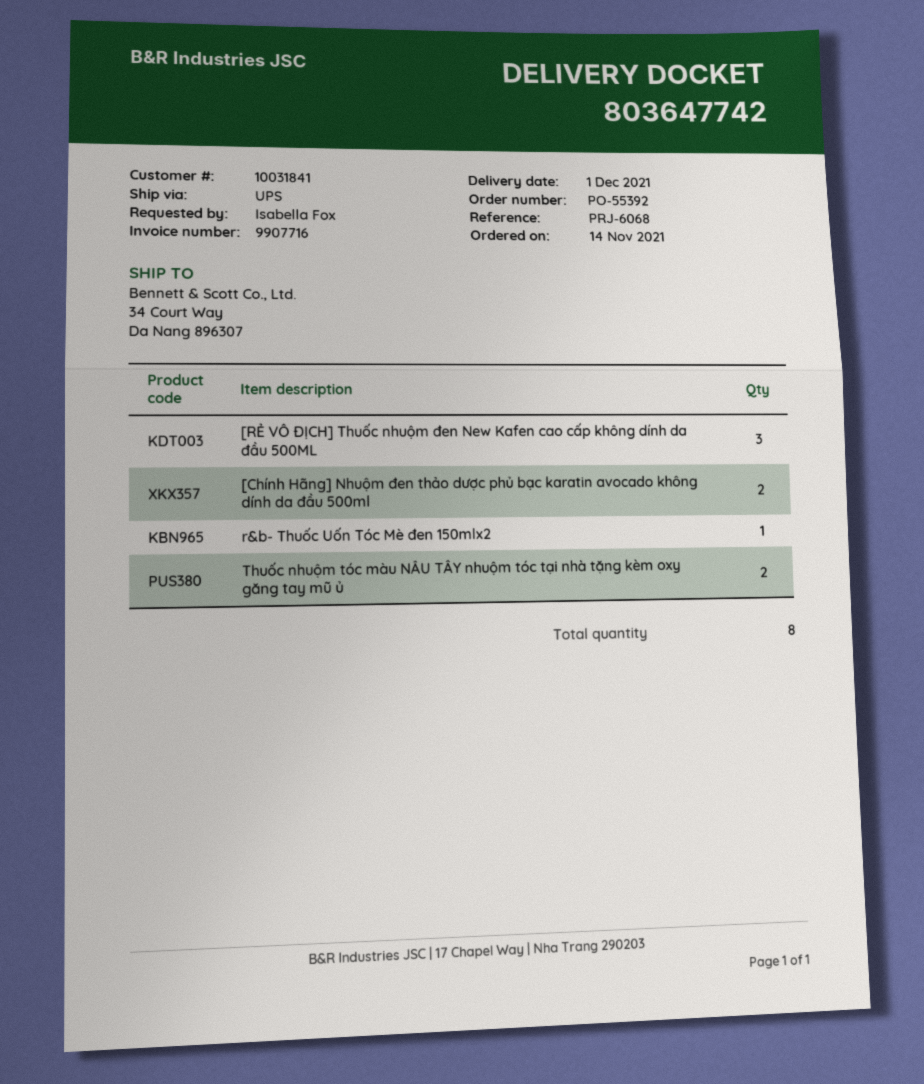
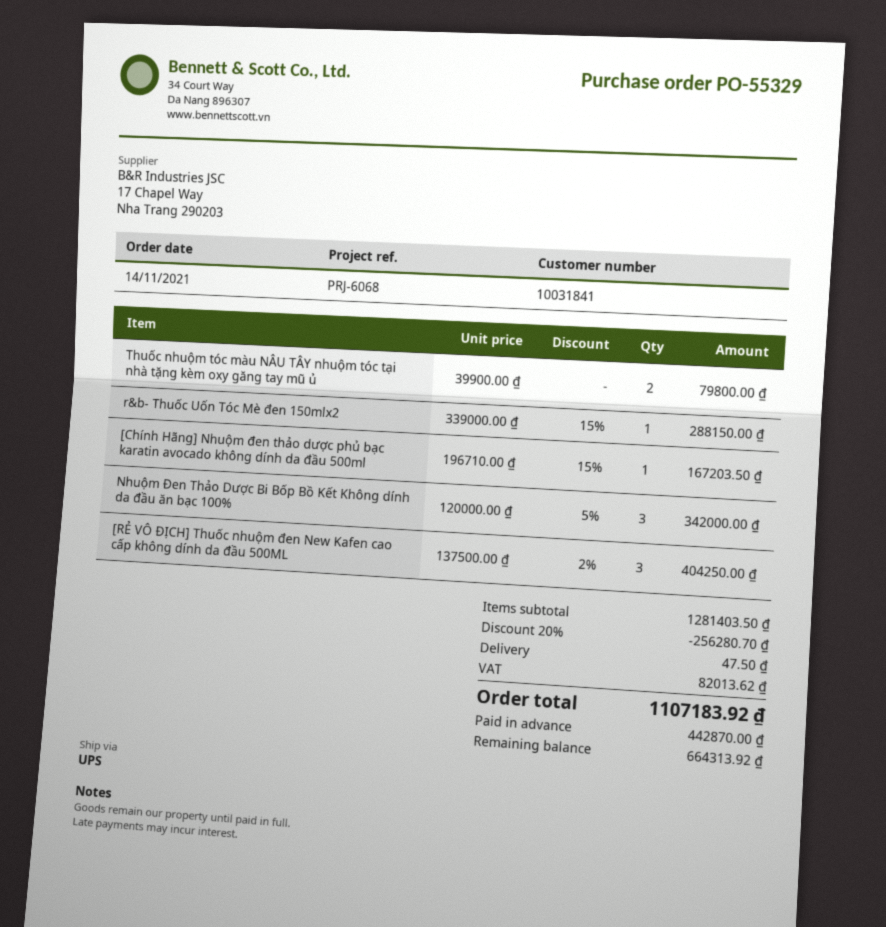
order number: PO-55392 -> PO-55329
[Chính Hãng] Nhuộm đen thảo dược phủ bạc karatin avocado không dính da đầu 500ml: 2 -> 1
Nhuộm Đen Thảo Dược Bi Bốp Bồ Kết Không dính da đầu ăn bạc 100%: none -> 3

